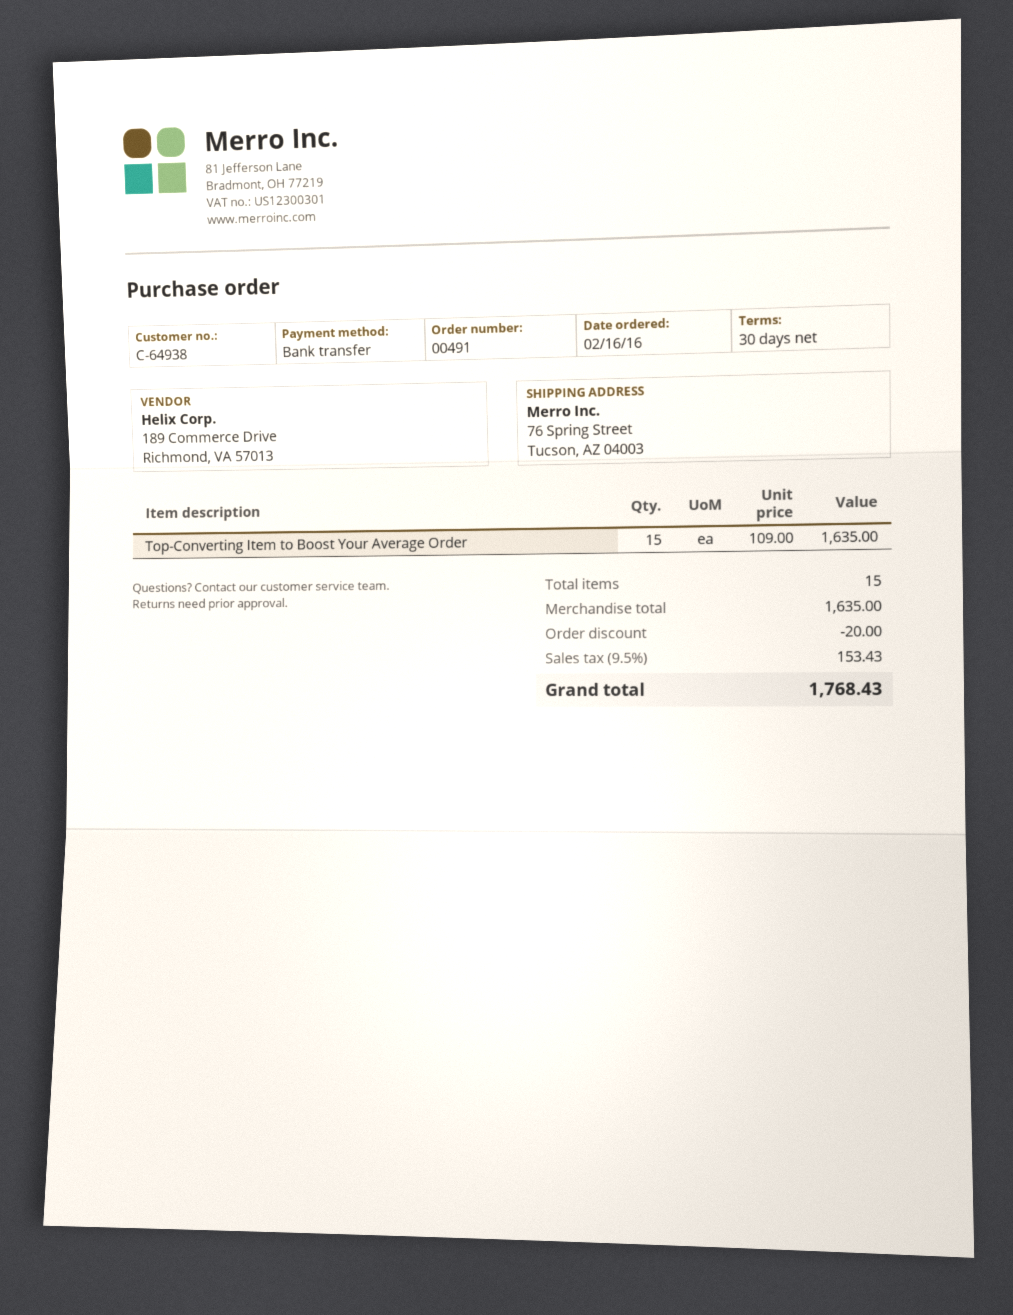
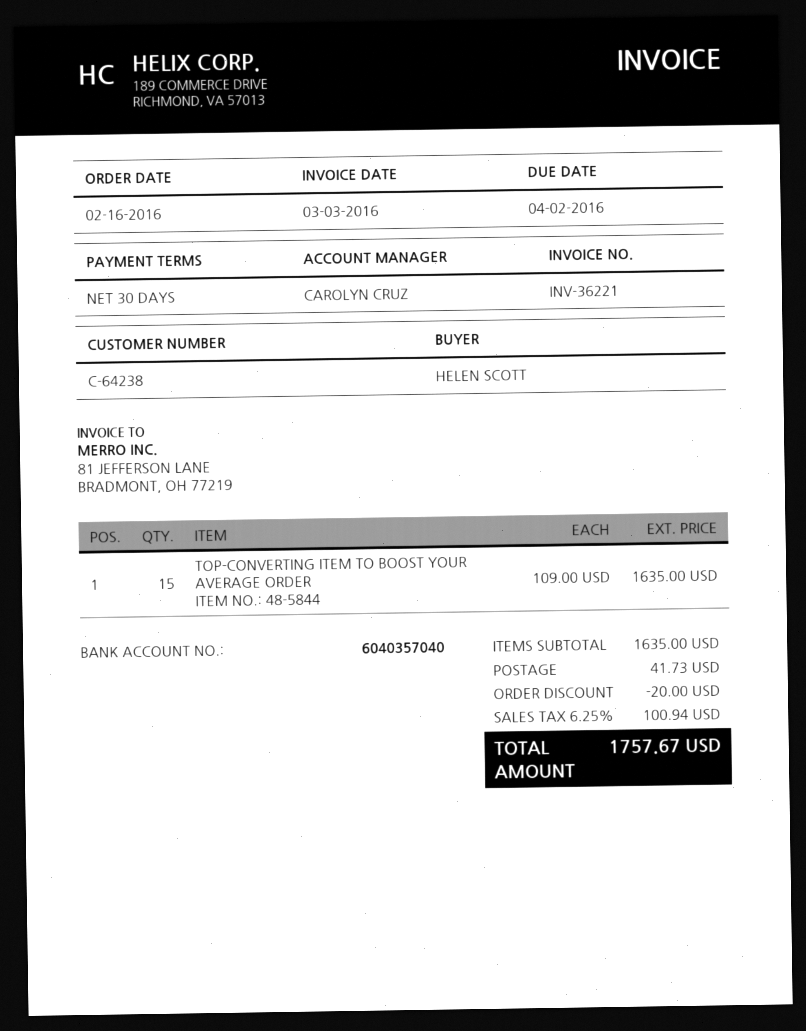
customer number: C-64938 -> C-64238
shipping: none -> 41.73
tax: 9.5% = 153.43 -> 6.25% = 100.94
total: 1768.43 -> 1757.67

